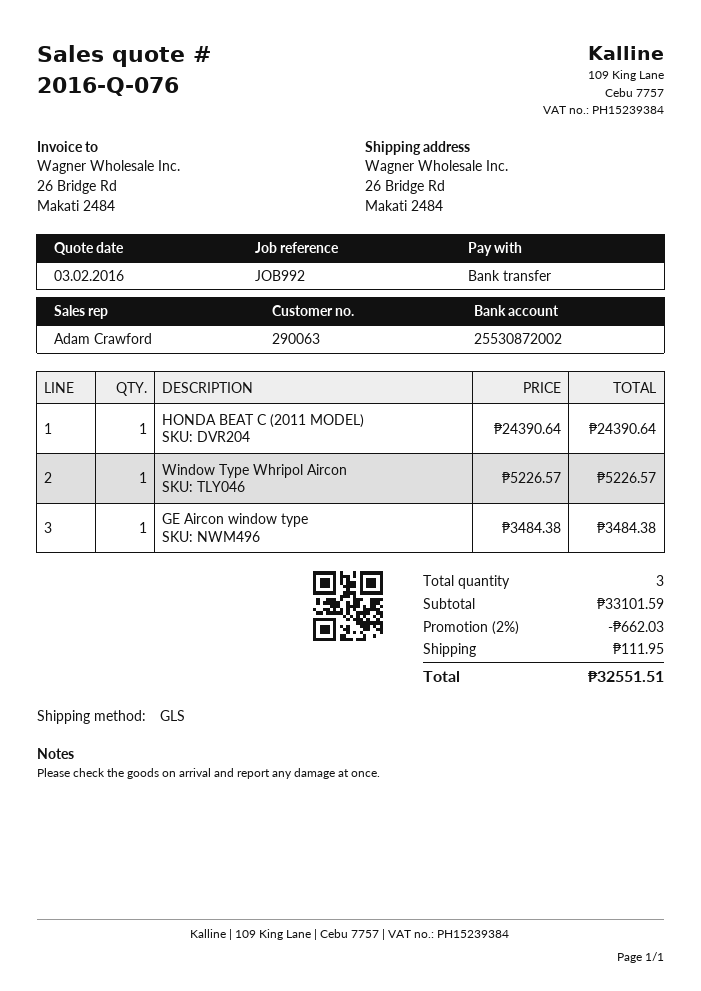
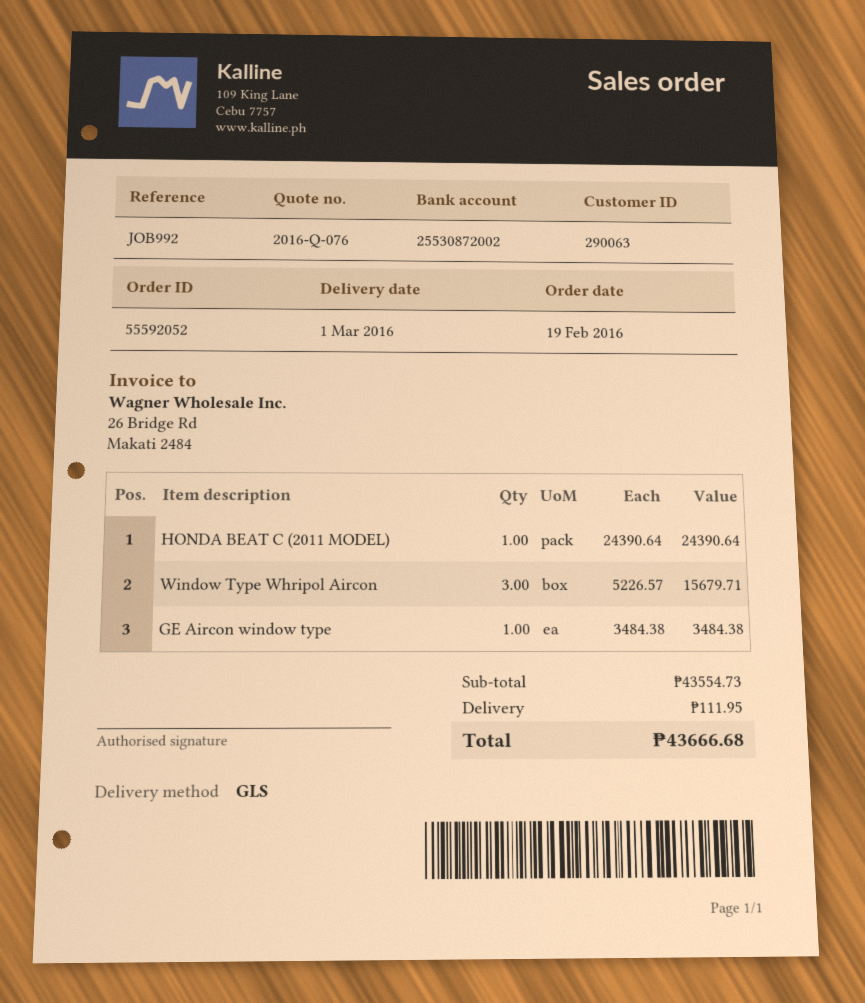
Window Type Whripol Aircon: 1 x 5226.57 = 5226.57 -> 3 x 5226.57 = 15679.71
subtotal: 33101.59 -> 43554.73
discount: 2% = 662.03 -> none
total: 32551.51 -> 43666.68

